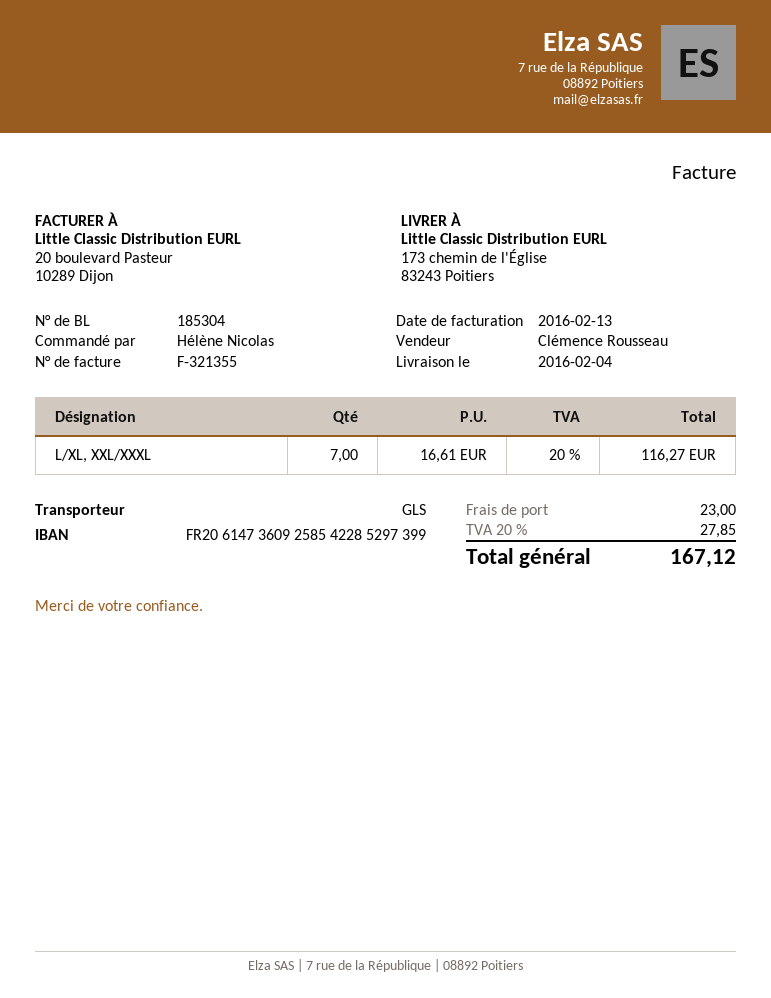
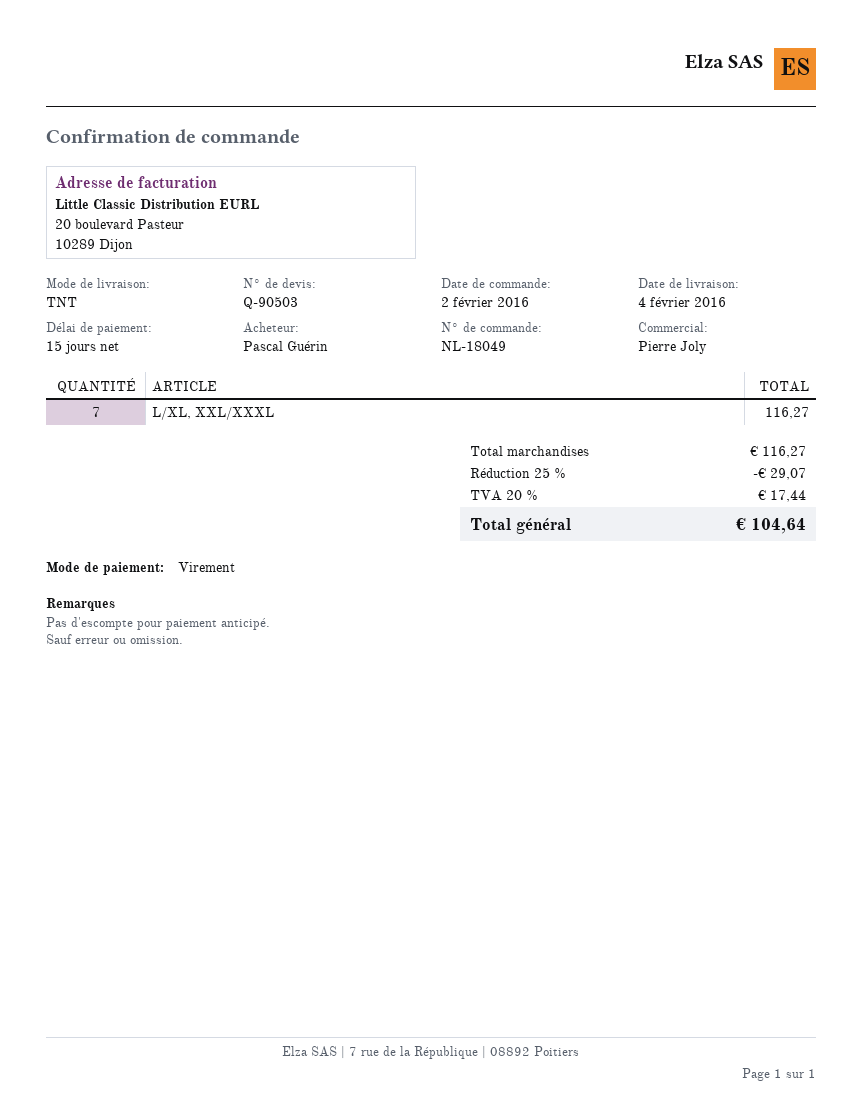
ordered by: Hélène Nicolas -> Pascal Guérin
sales rep: Clémence Rousseau -> Pierre Joly
shipping method: GLS -> TNT
discount: none -> 25% = 29.07
shipping: 23.00 -> none
tax: 20% = 27.85 -> 20% = 17.44
total: 167.12 -> 104.64

